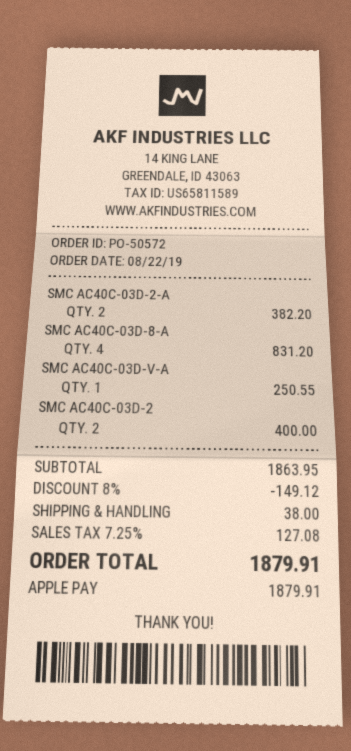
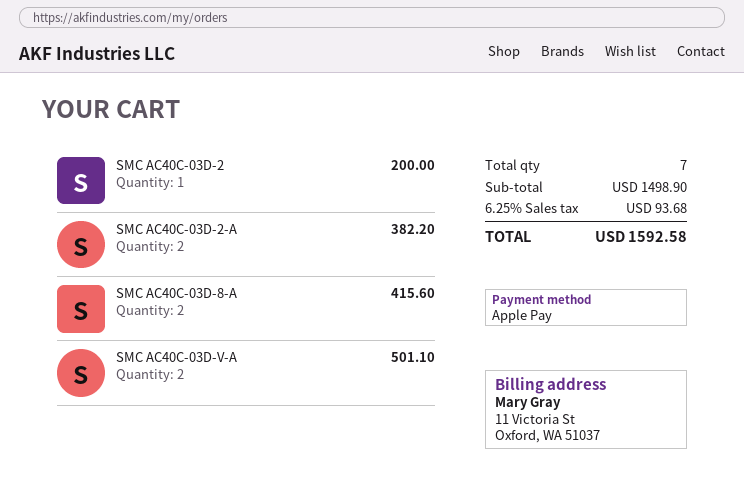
SMC AC40C-03D-8-A: 4 for 831.20 -> 2 for 415.60
SMC AC40C-03D-V-A: 1 for 250.55 -> 2 for 501.10
SMC AC40C-03D-2: 2 for 400.00 -> 1 for 200.00
subtotal: 1863.95 -> 1498.90
discount: 8% = 149.12 -> none
shipping: 38.00 -> none
tax: 7.25% = 127.08 -> 6.25% = 93.68
total: 1879.91 -> 1592.58

